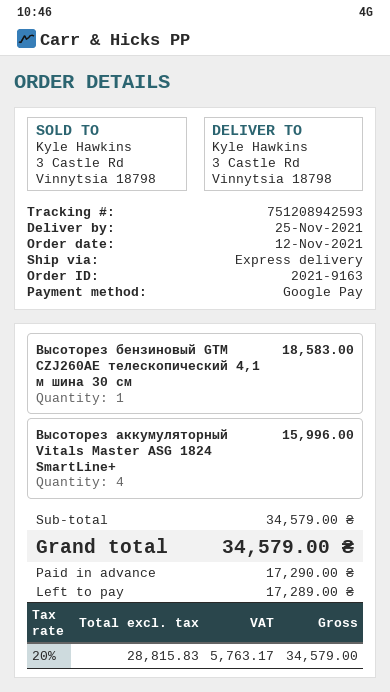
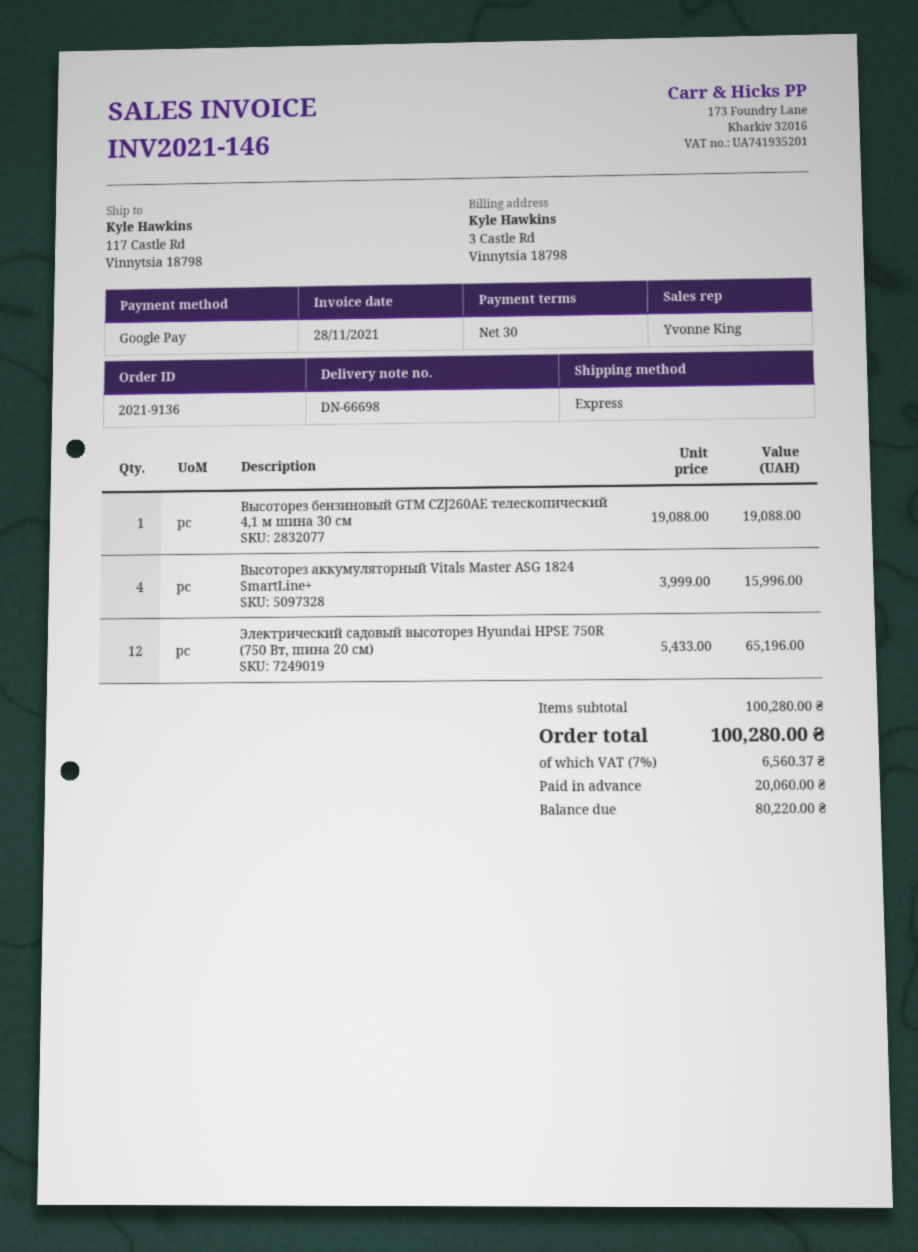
order number: 2021-9163 -> 2021-9136
ship to: 3 Castle Rd, Vinnytsia 18798 -> 117 Castle Rd, Vinnytsia 18798
Высоторез бензиновый GTM CZJ260AE телескопический 4,1 м шина 30 см: 1 for 18583.00 -> 1 for 19088.00
Электрический садовый высоторез Hyundai HPSE 750R (750 Вт, шина 20 см): none -> 12 for 65196.00
subtotal: 34579.00 -> 100280.00
tax: 20% = 5763.17 -> 7% = 6560.37
total: 34579.00 -> 100280.00
deposit: 17290.00 -> 20060.00
balance: 17289.00 -> 80220.00

